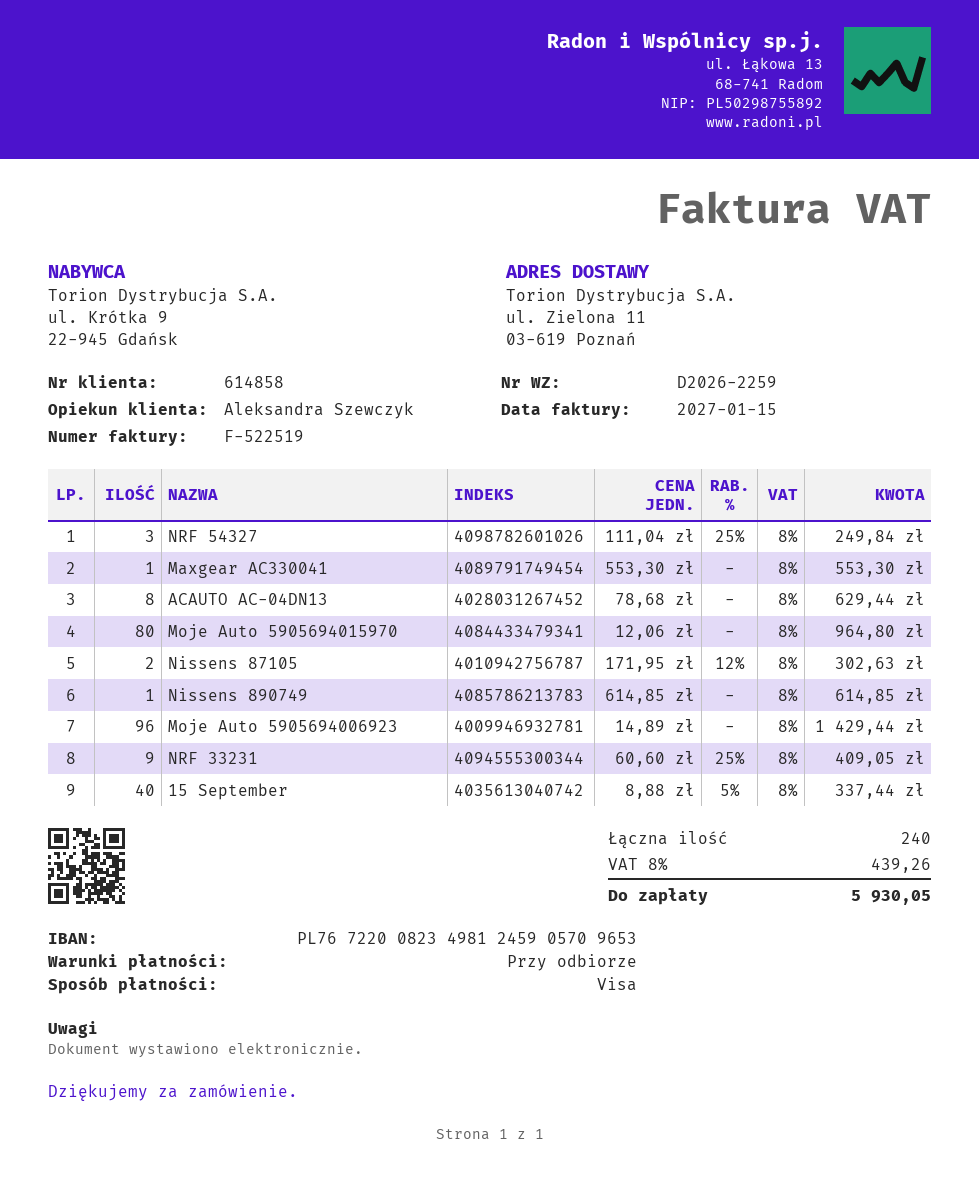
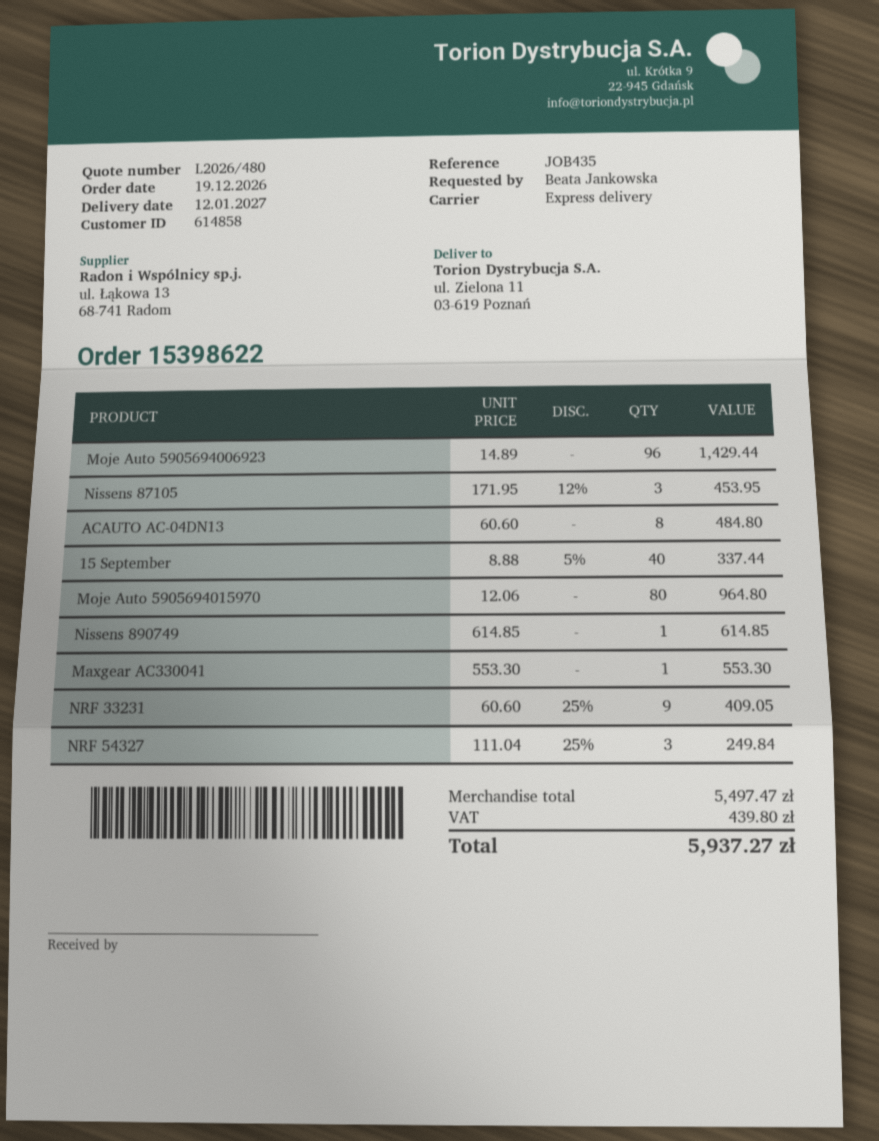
ACAUTO AC-04DN13: 8 x 78.68 = 629.44 -> 8 x 60.60 = 484.80
Nissens 87105: 2 x 171.95 - 12% = 302.63 -> 3 x 171.95 - 12% = 453.95
tax: 439.26 -> 439.80
total: 5930.05 -> 5937.27

